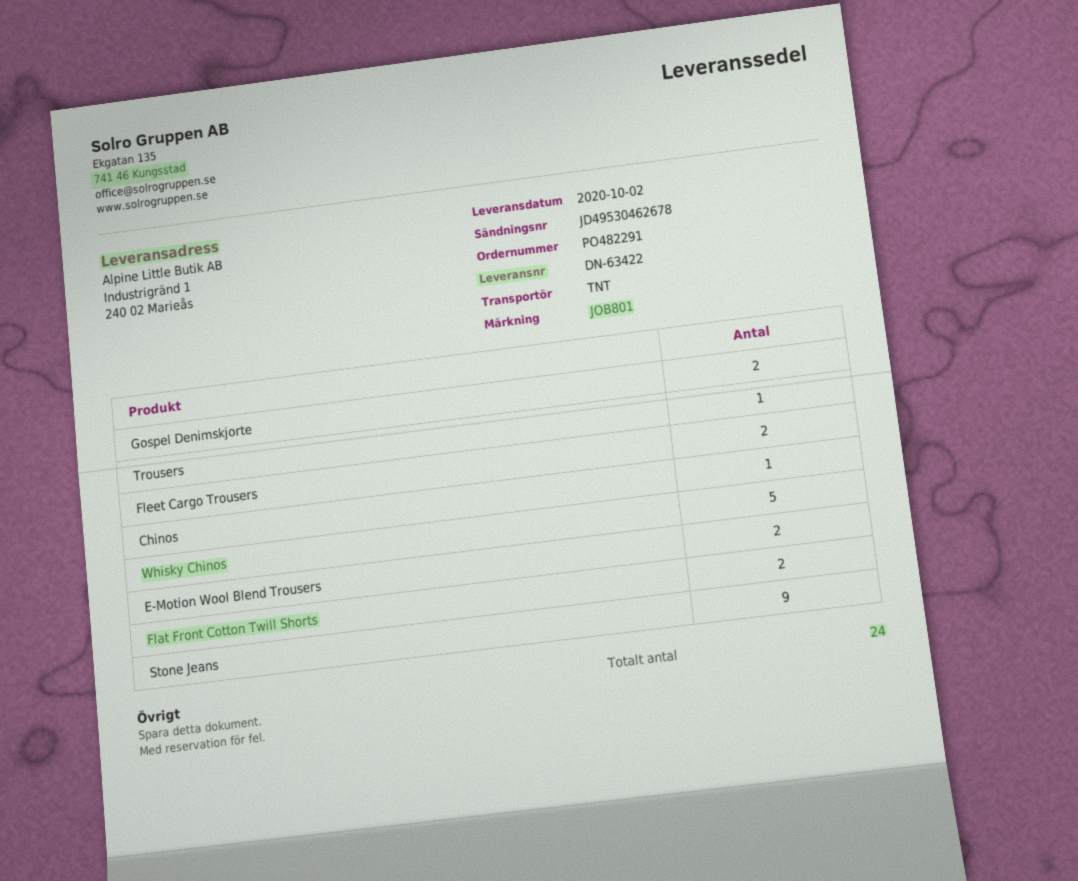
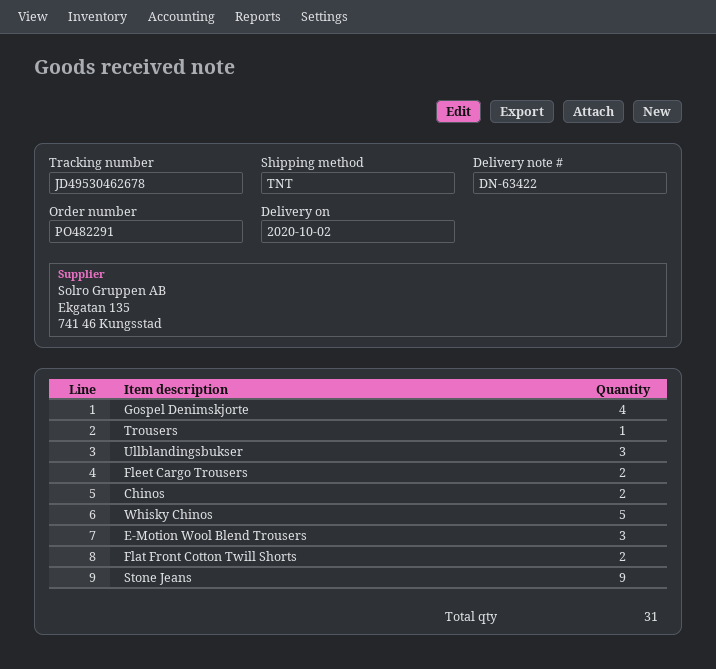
Gospel Denimskjorte: 2 -> 4
Chinos: 1 -> 2
E-Motion Wool Blend Trousers: 2 -> 3
Ullblandingsbukser: none -> 3
total quantity: 24 -> 31

